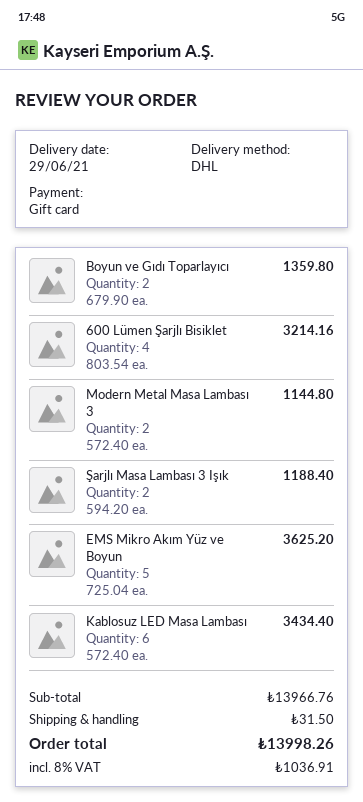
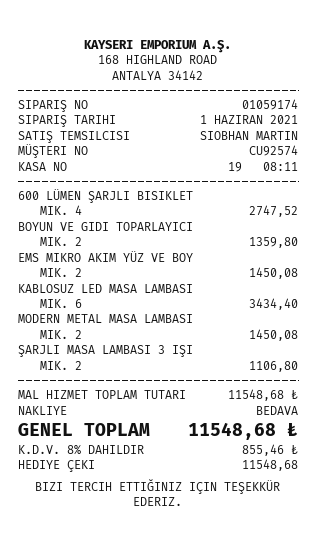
600 Lümen Şarjlı Bisiklet: 4 for 3214.16 -> 4 for 2747.52
Modern Metal Masa Lambası 3: 2 for 1144.80 -> 2 for 1450.08
Şarjlı Masa Lambası 3 Işık: 2 for 1188.40 -> 2 for 1106.80
EMS Mikro Akım Yüz ve Boyun: 5 for 3625.20 -> 2 for 1450.08
subtotal: 13966.76 -> 11548.68
shipping: 31.50 -> 0.00
tax: 8% = 1036.91 -> 8% = 855.46
total: 13998.26 -> 11548.68

